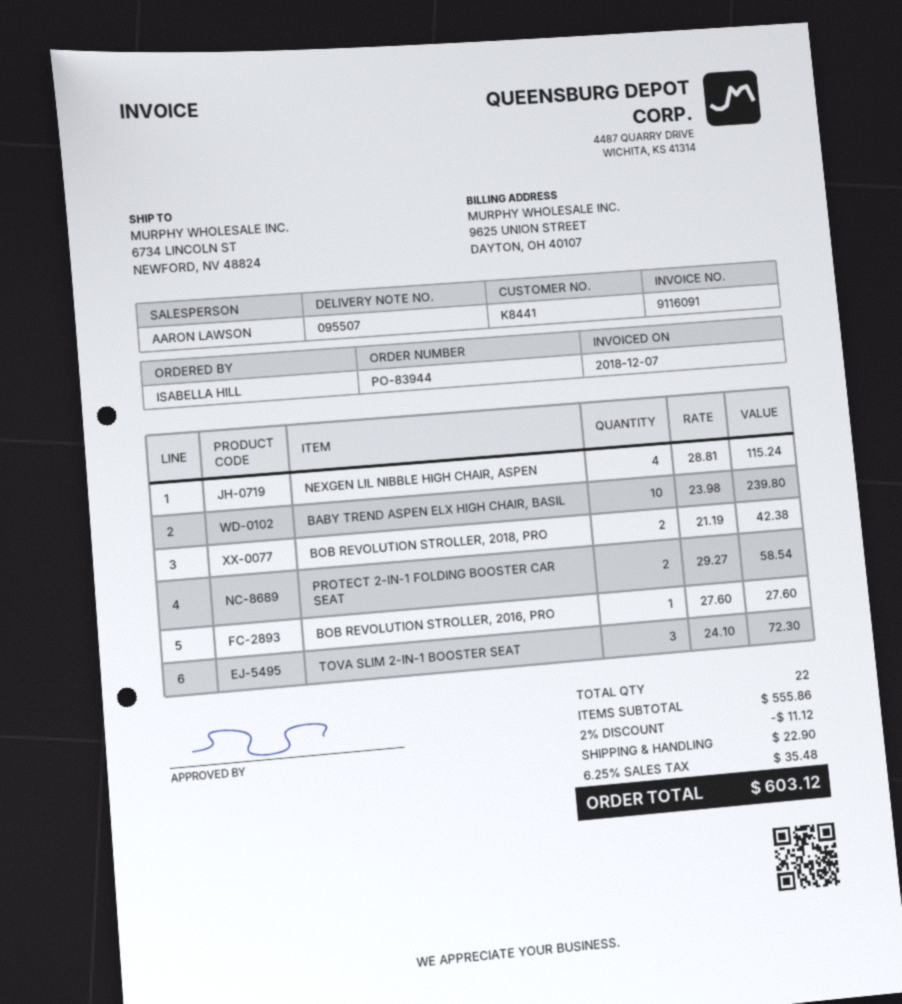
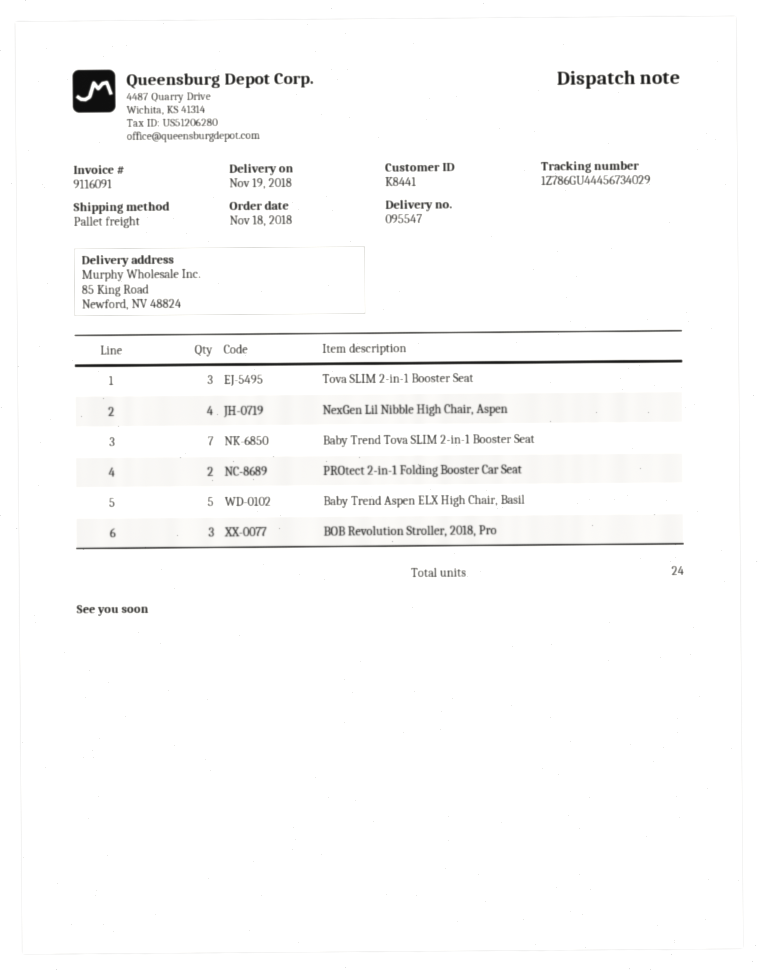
delivery note number: 095507 -> 095547
ship to: 6734 LINCOLN ST, NEWFORD, NV 48824 -> 85 King Road, Newford, NV 48824
BABY TREND ASPEN ELX HIGH CHAIR, BASIL: 10 -> 5
BOB REVOLUTION STROLLER, 2018, PRO: 2 -> 3
BOB REVOLUTION STROLLER, 2016, PRO: 1 -> none
Baby Trend Tova SLIM 2-in-1 Booster Seat: none -> 7
total quantity: 22 -> 24

